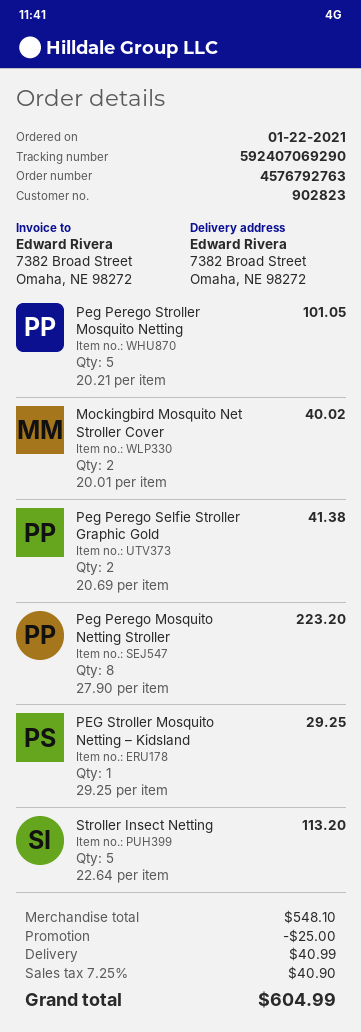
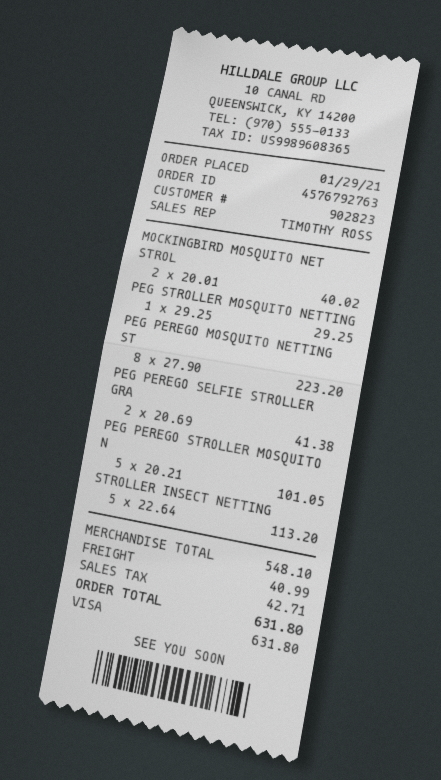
order date: 2021-01-22 -> 2021-01-29
discount: 25.00 -> none
tax: 40.90 -> 42.71
total: 604.99 -> 631.80

